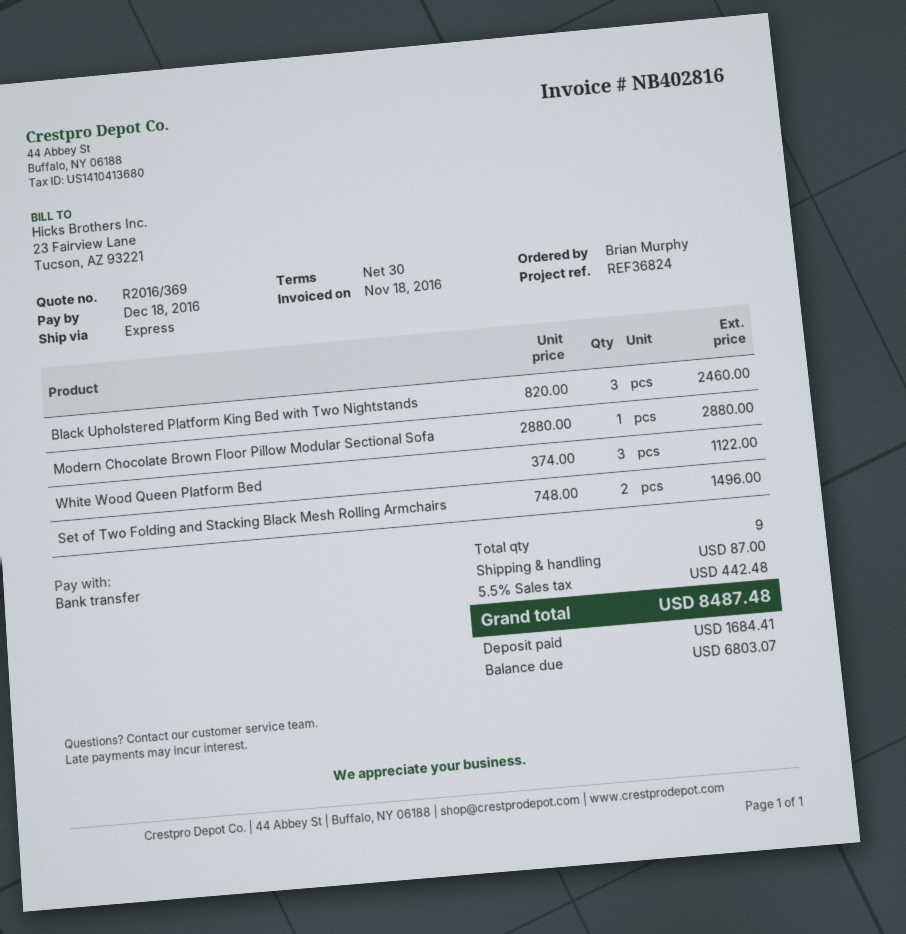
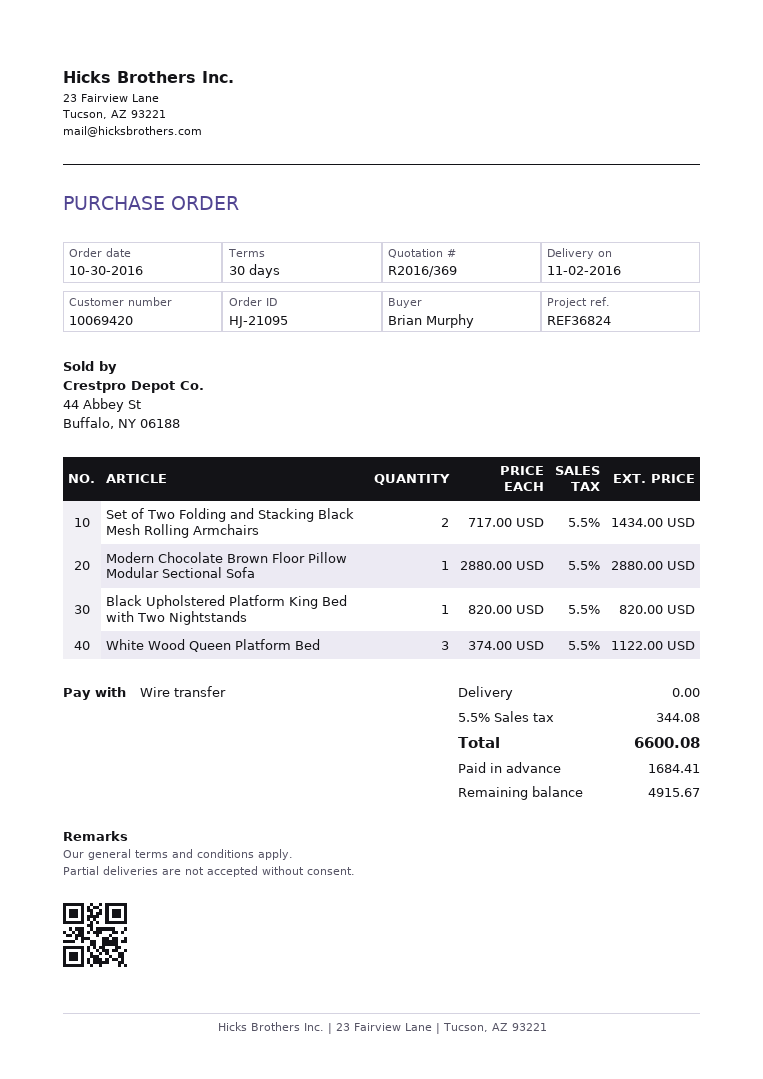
Black Upholstered Platform King Bed with Two Nightstands: 3 x 820.00 = 2460.00 -> 1 x 820.00 = 820.00
Set of Two Folding and Stacking Black Mesh Rolling Armchairs: 2 x 748.00 = 1496.00 -> 2 x 717.00 = 1434.00
shipping: 87.00 -> 0.00
tax: 5.5% = 442.48 -> 5.5% = 344.08
total: 8487.48 -> 6600.08
balance: 6803.07 -> 4915.67

